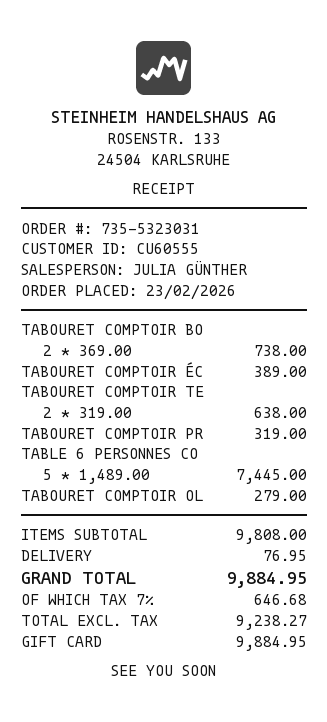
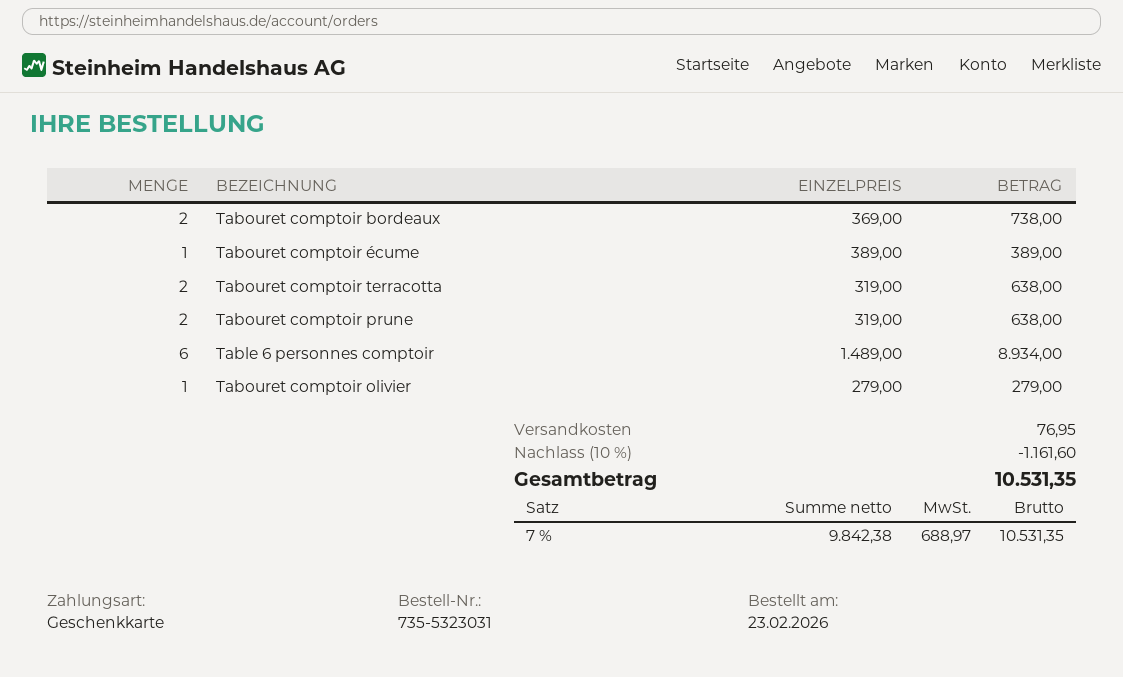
TABOURET COMPTOIR PR: 1 x 319.00 = 319.00 -> 2 x 319.00 = 638.00
TABLE 6 PERSONNES CO: 5 x 1489.00 = 7445.00 -> 6 x 1489.00 = 8934.00
discount: none -> 10% = 1161.60
net: 9238.27 -> 9842.38
tax: 7% = 646.68 -> 7% = 688.97
total: 9884.95 -> 10531.35

